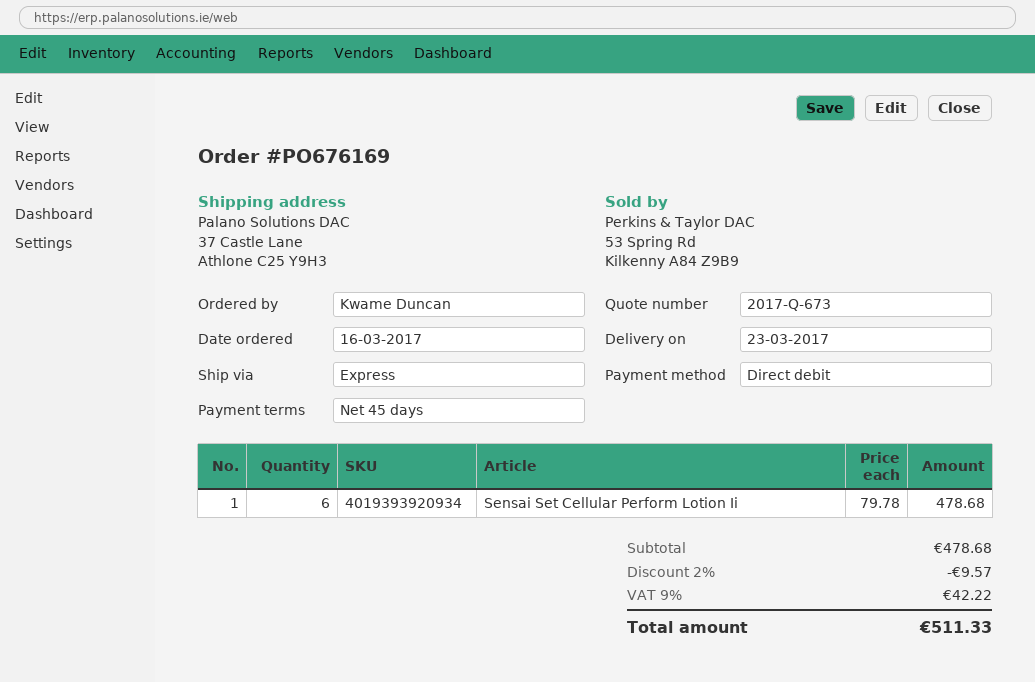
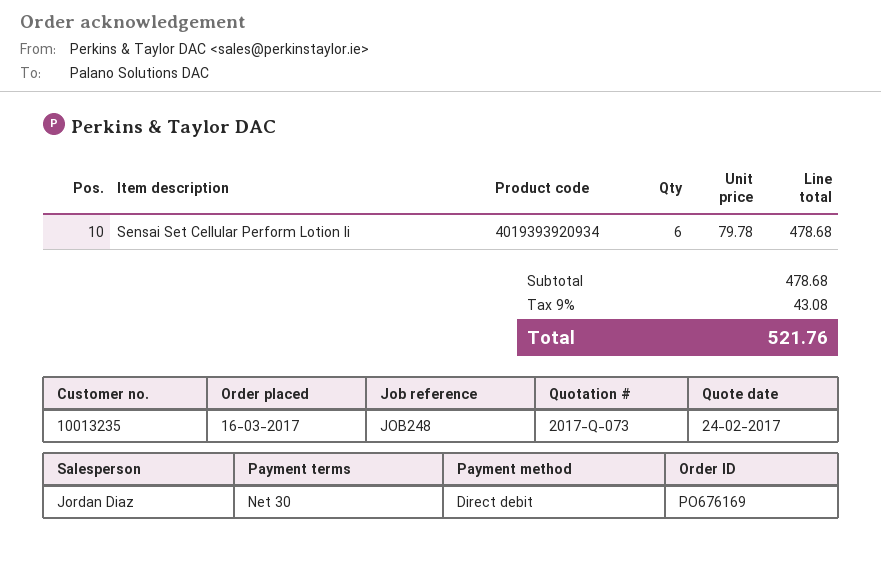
quote number: 2017-Q-673 -> 2017-Q-073
payment terms: 45 days -> 30 days
discount: 2% = 9.57 -> none
tax: 9% = 42.22 -> 9% = 43.08
total: 511.33 -> 521.76

